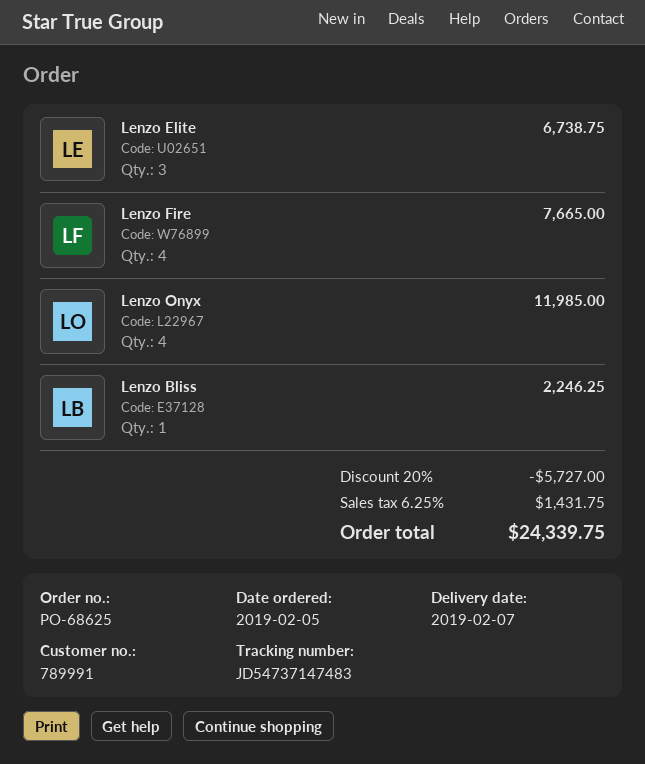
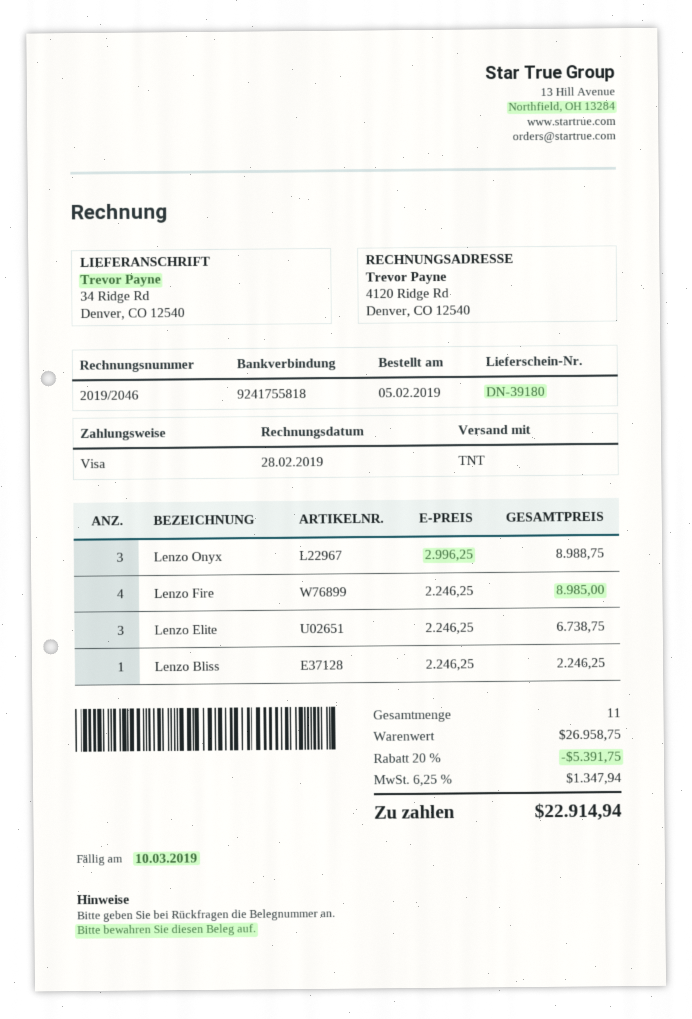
Lenzo Fire: 4 for 7665.00 -> 4 for 8985.00
Lenzo Onyx: 4 for 11985.00 -> 3 for 8988.75
discount: 20% = 5727.00 -> 20% = 5391.75
tax: 6.25% = 1431.75 -> 6.25% = 1347.94
total: 24339.75 -> 22914.94

